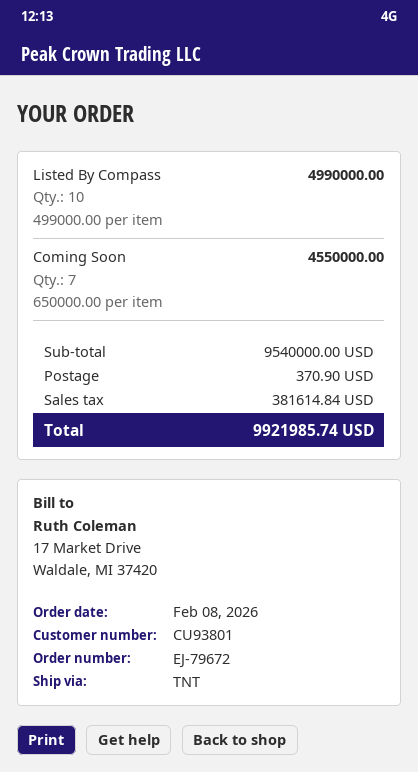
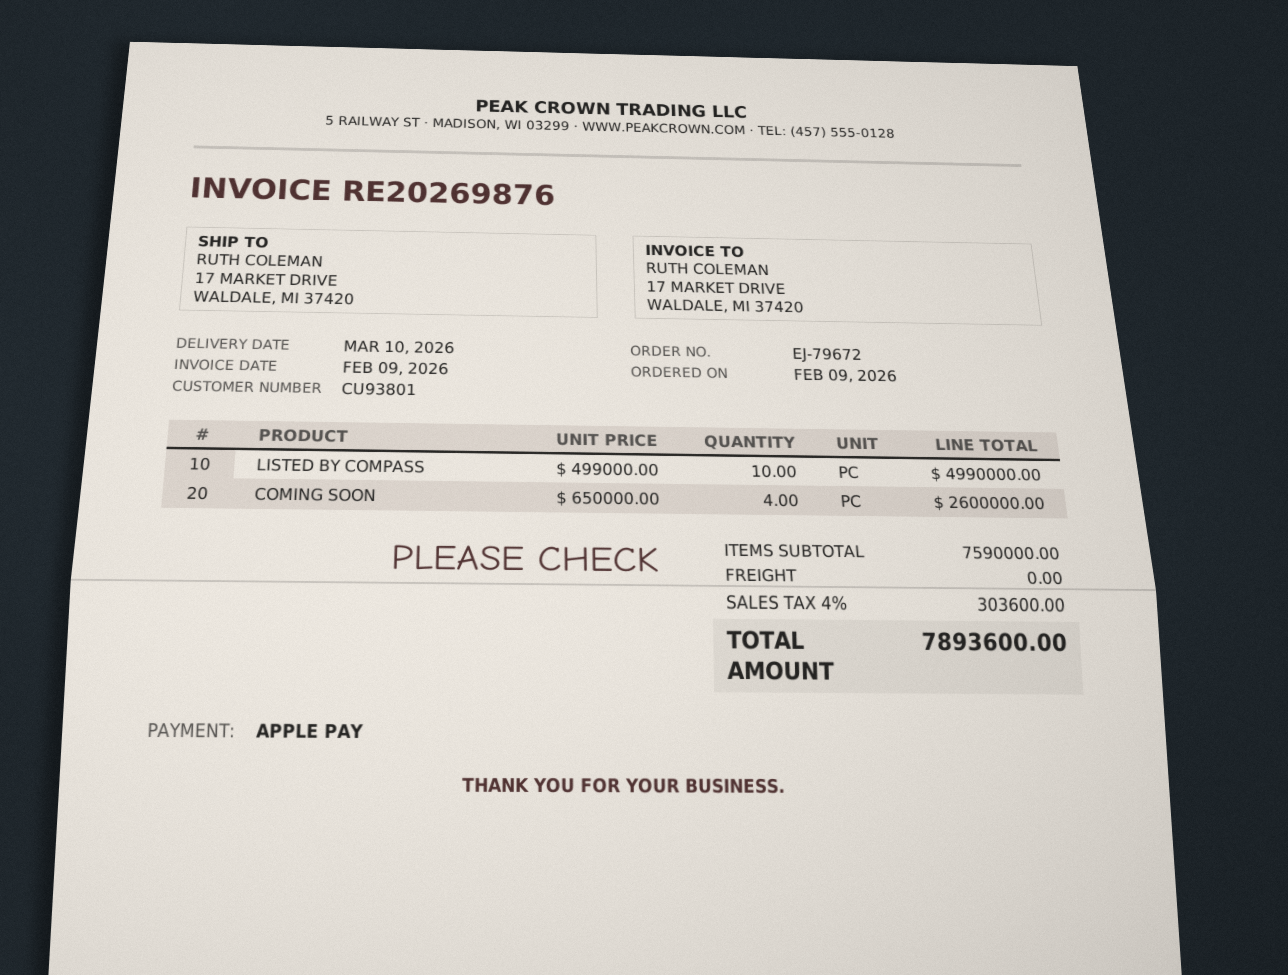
order date: 2026-02-08 -> 2026-02-09
Coming Soon: 7 x 650000.00 = 4550000.00 -> 4 x 650000.00 = 2600000.00
subtotal: 9540000.00 -> 7590000.00
shipping: 370.90 -> 0.00
tax: 381614.84 -> 303600.00
total: 9921985.74 -> 7893600.00

